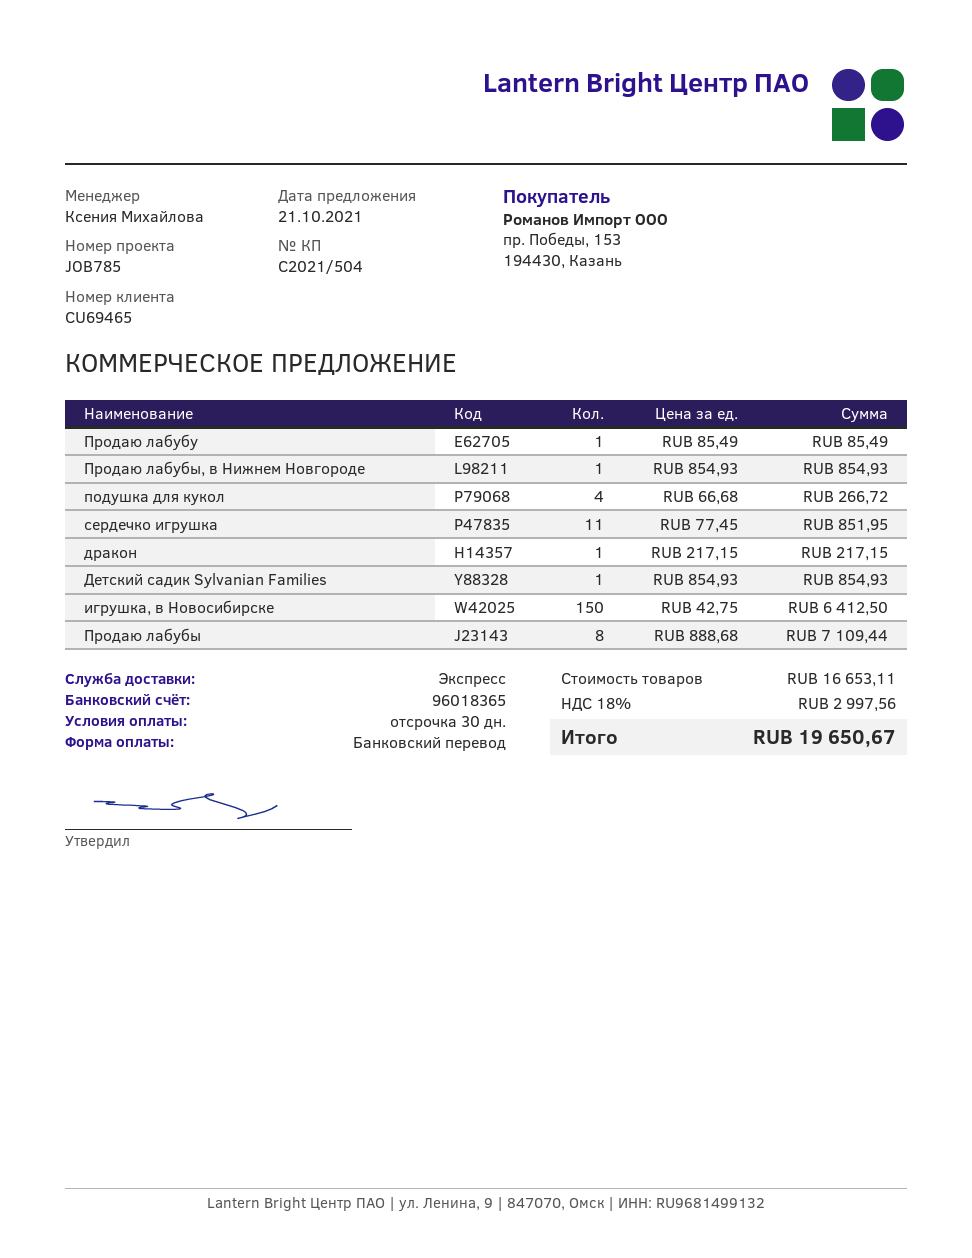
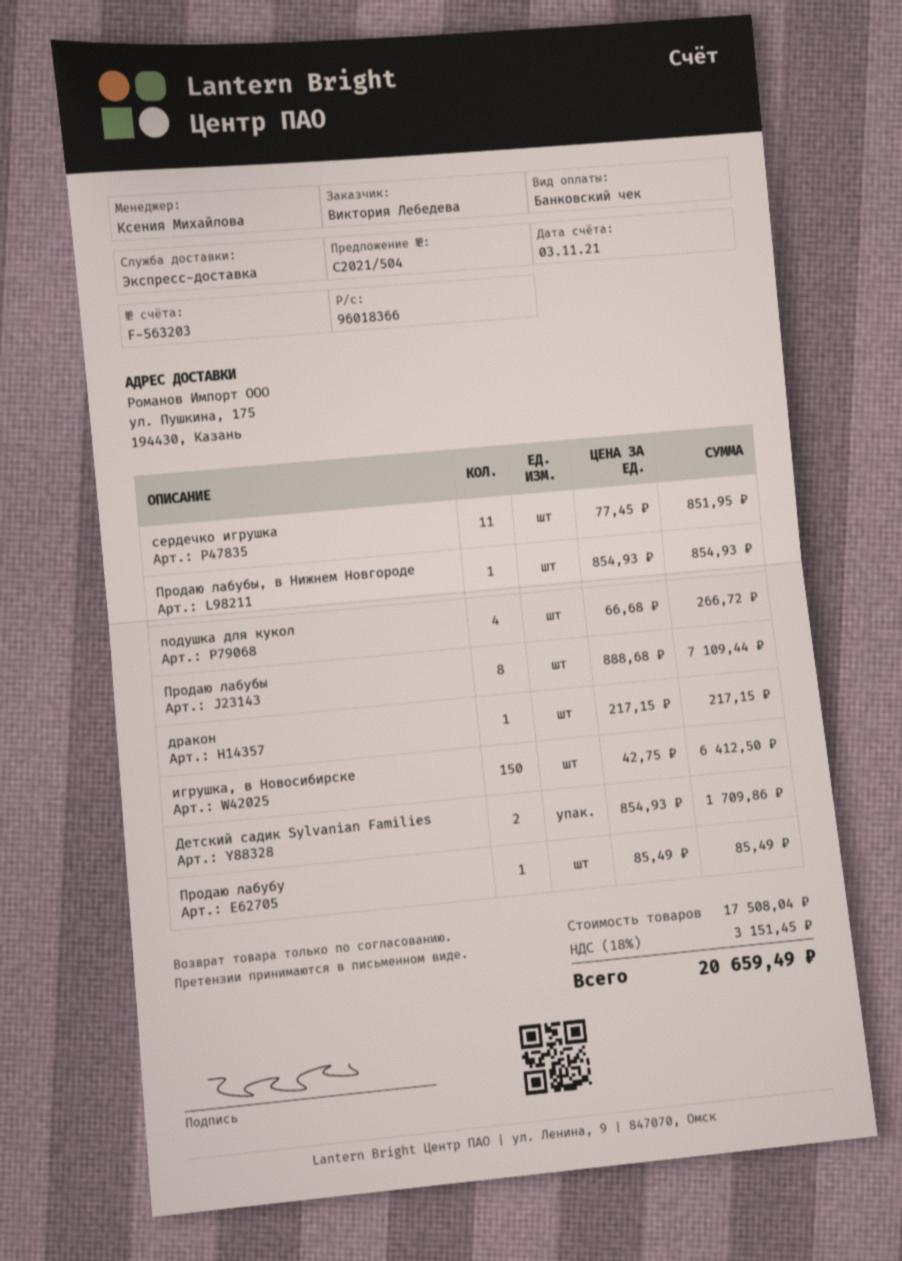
payment method: bank transfer -> cheque
bank account: 96018365 -> 96018366
Детский садик Sylvanian Families: 1 x 854.93 = 854.93 -> 2 x 854.93 = 1709.86
subtotal: 16653.11 -> 17508.04
tax: 18% = 2997.56 -> 18% = 3151.45
total: 19650.67 -> 20659.49

